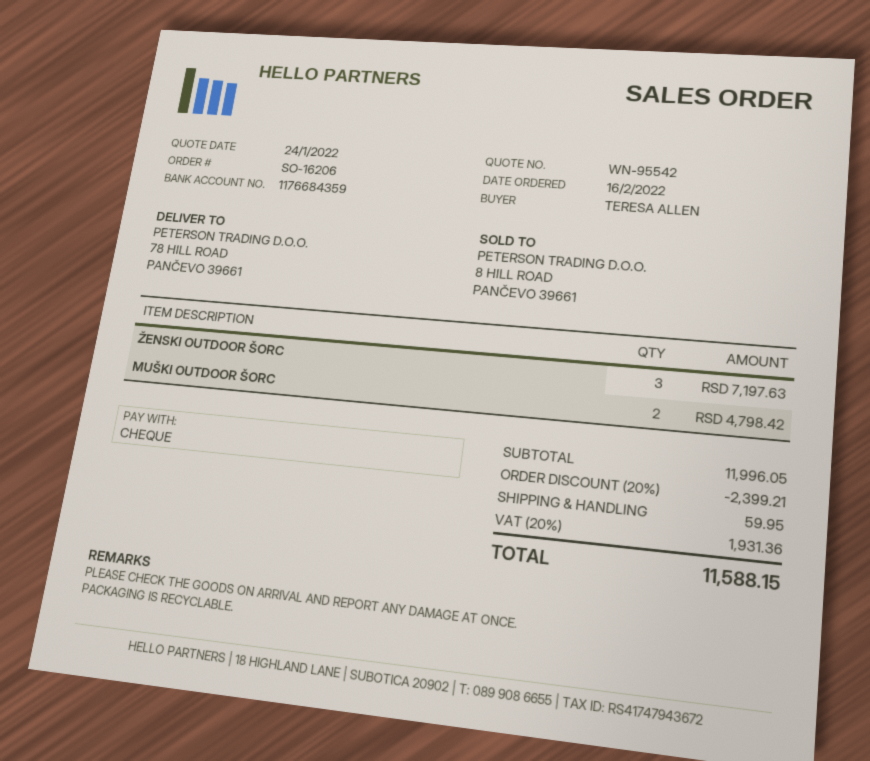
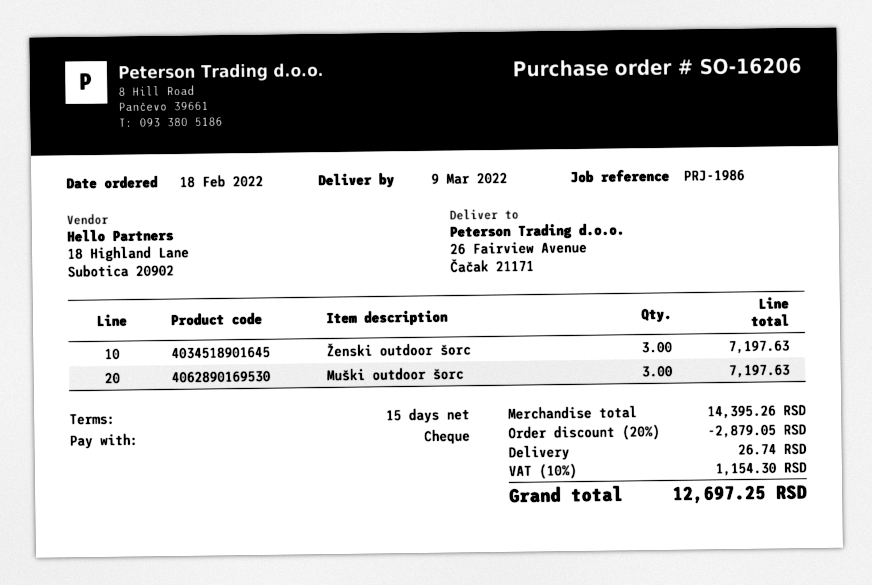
order date: 2022-02-16 -> 2022-02-18
ship to: 78 HILL ROAD, PANČEVO 39661 -> 26 Fairview Avenue, Čačak 21171
MUŠKI OUTDOOR ŠORC: 2 for 4798.42 -> 3 for 7197.63
subtotal: 11996.05 -> 14395.26
discount: 20% = 2399.21 -> 20% = 2879.05
shipping: 59.95 -> 26.74
tax: 20% = 1931.36 -> 10% = 1154.30
total: 11588.15 -> 12697.25

